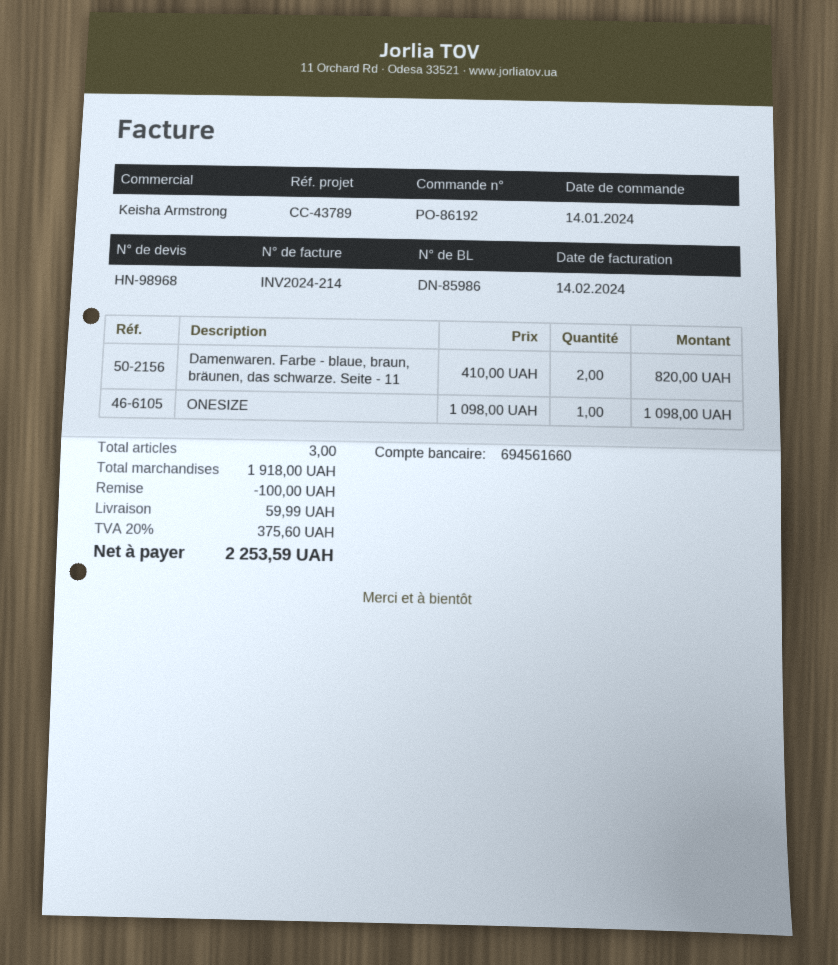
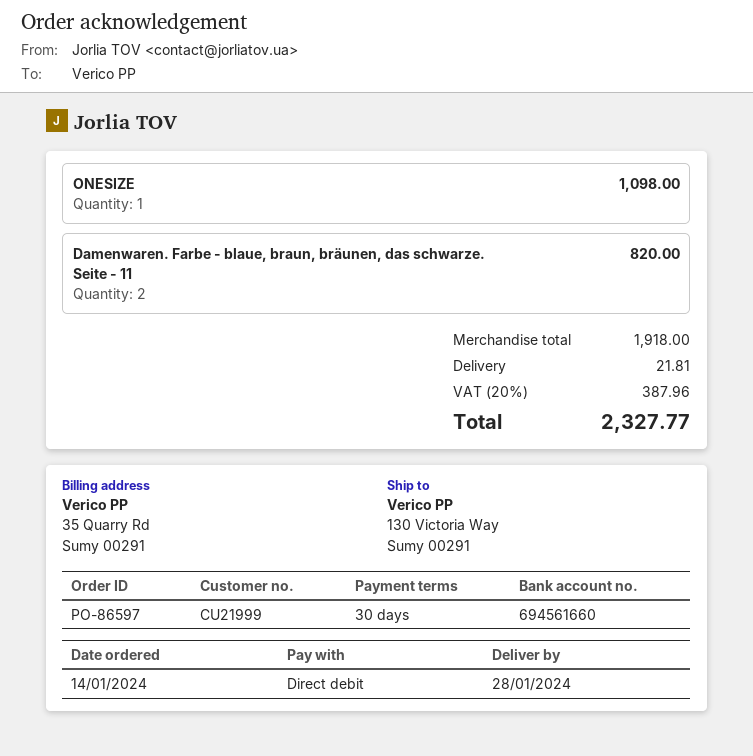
order number: PO-86192 -> PO-86597
discount: 100.00 -> none
shipping: 59.99 -> 21.81
tax: 20% = 375.60 -> 20% = 387.96
total: 2253.59 -> 2327.77

